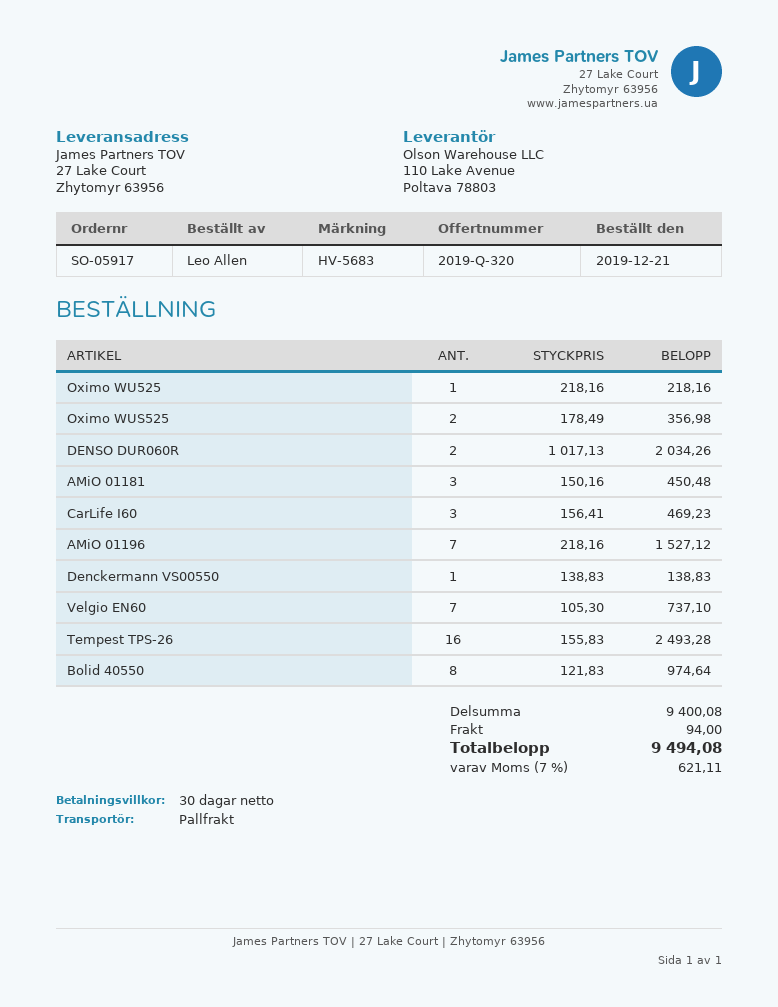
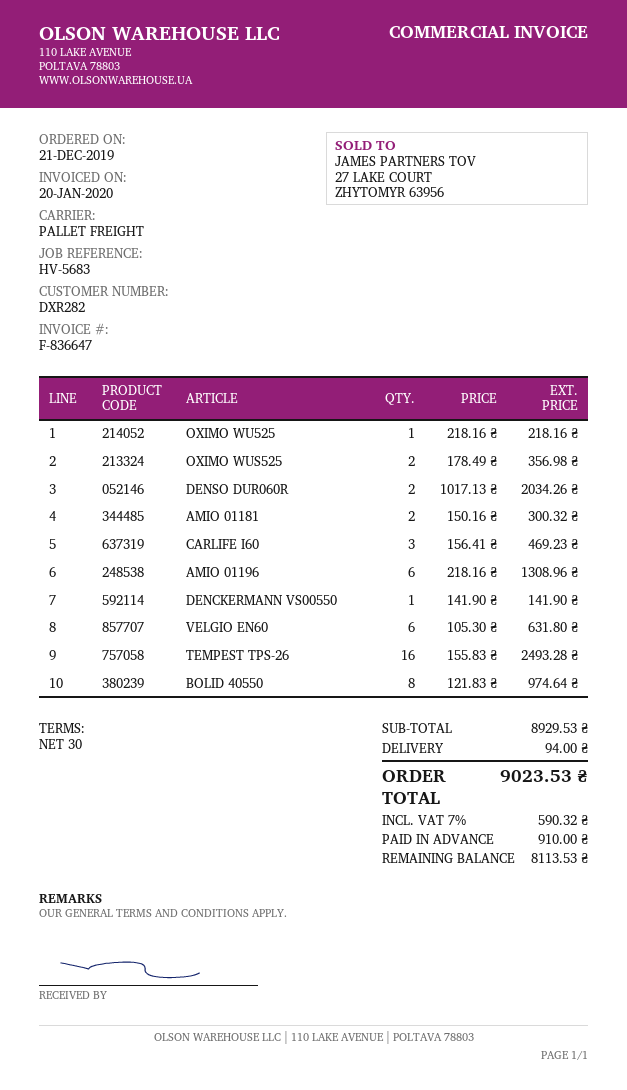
AMiO 01181: 3 x 150.16 = 450.48 -> 2 x 150.16 = 300.32
AMiO 01196: 7 x 218.16 = 1527.12 -> 6 x 218.16 = 1308.96
Denckermann VS00550: 1 x 138.83 = 138.83 -> 1 x 141.90 = 141.90
Velgio EN60: 7 x 105.30 = 737.10 -> 6 x 105.30 = 631.80
subtotal: 9400.08 -> 8929.53
tax: 7% = 621.11 -> 7% = 590.32
total: 9494.08 -> 9023.53

